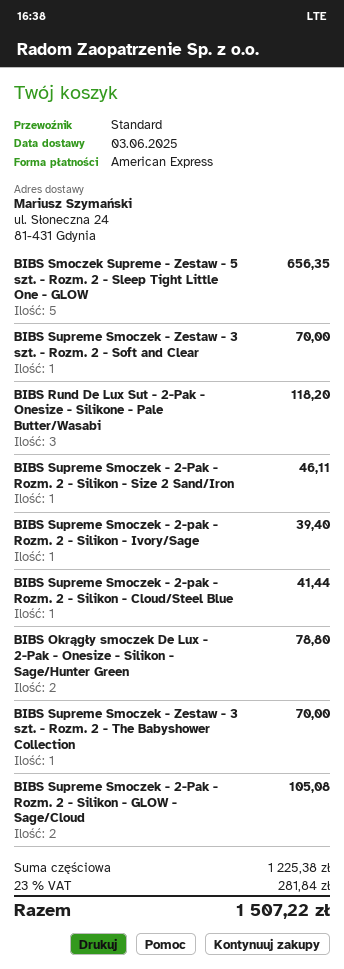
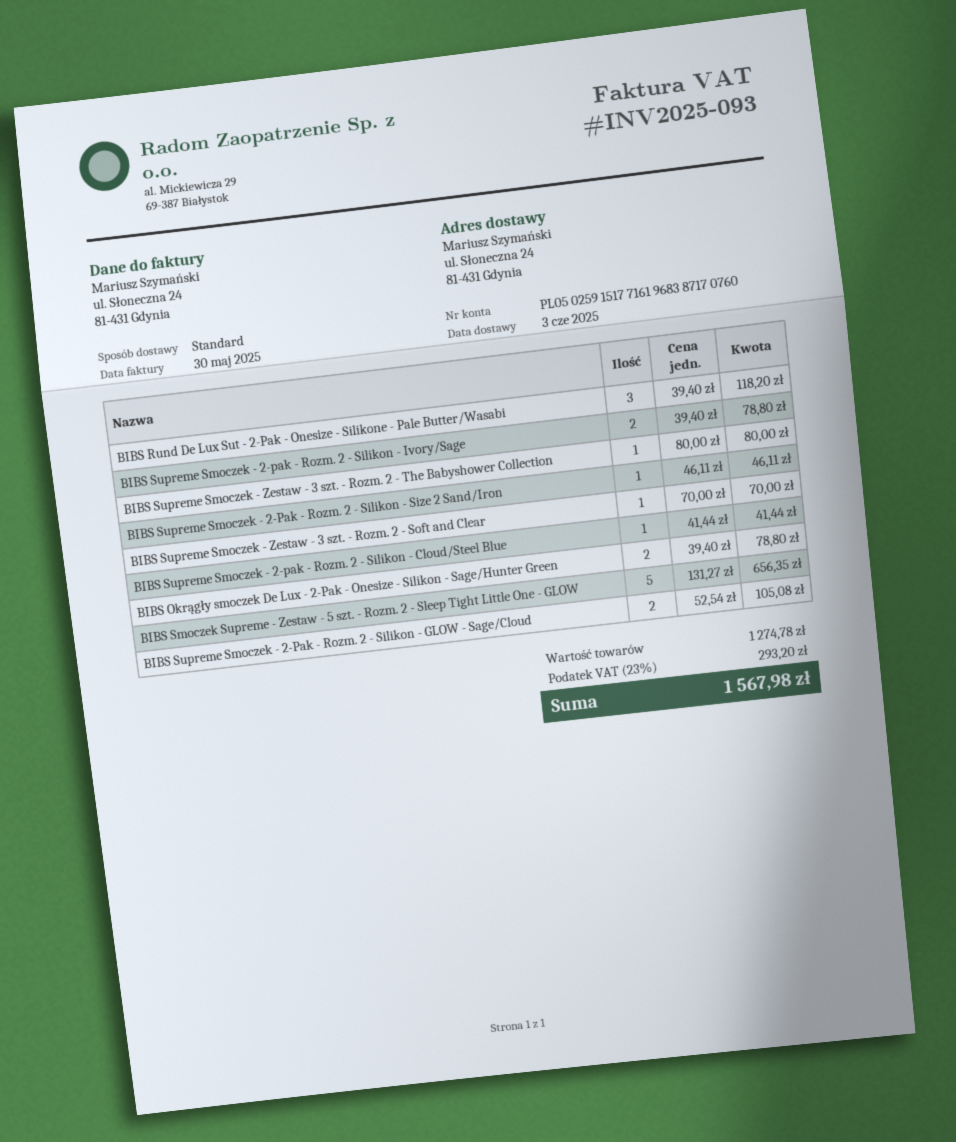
BIBS Supreme Smoczek - 2-pak - Rozm. 2 - Silikon - Ivory/Sage: 1 for 39.40 -> 2 for 78.80
BIBS Supreme Smoczek - Zestaw - 3 szt. - Rozm. 2 - The Babyshower Collection: 1 for 70.00 -> 1 for 80.00
subtotal: 1225.38 -> 1274.78
tax: 23% = 281.84 -> 23% = 293.20
total: 1507.22 -> 1567.98

